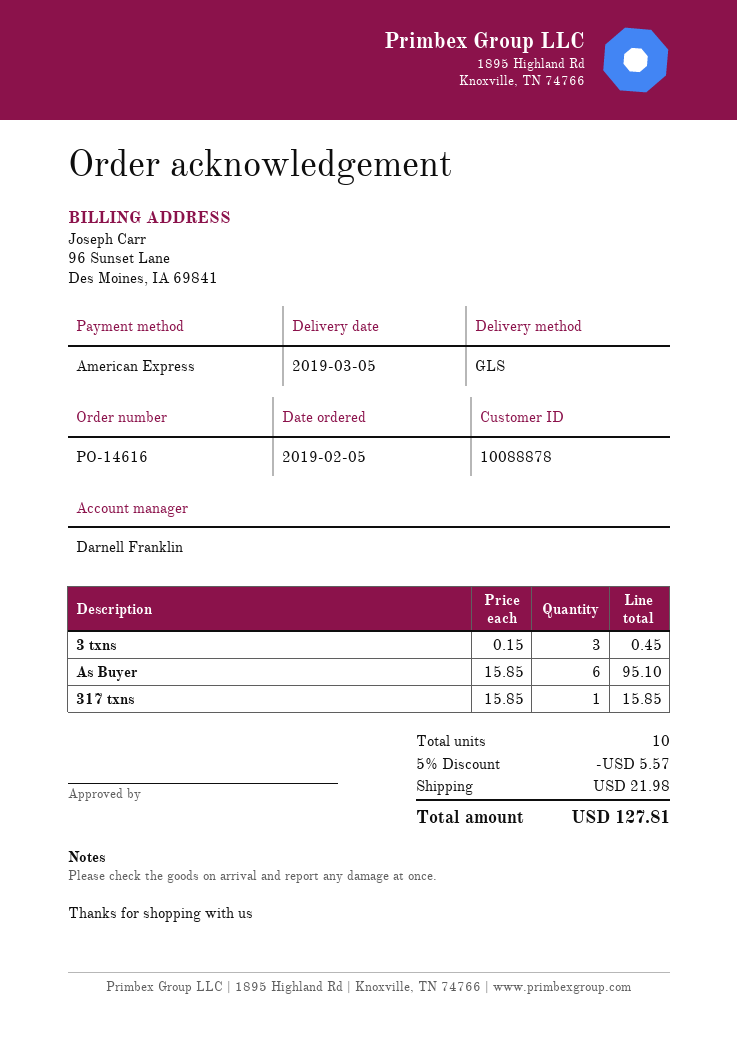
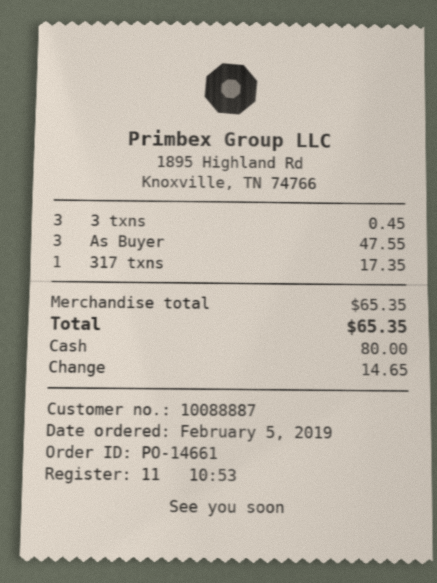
order number: PO-14616 -> PO-14661
customer number: 10088878 -> 10088887
payment method: American Express -> cash
As Buyer: 6 for 95.10 -> 3 for 47.55
317 txns: 1 for 15.85 -> 1 for 17.35
discount: 5% = 5.57 -> none
shipping: 21.98 -> none
total: 127.81 -> 65.35

